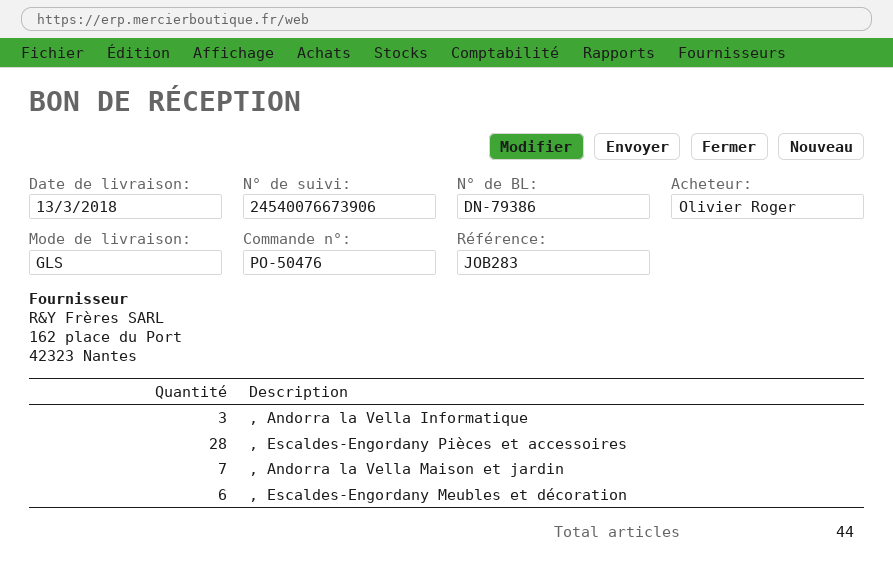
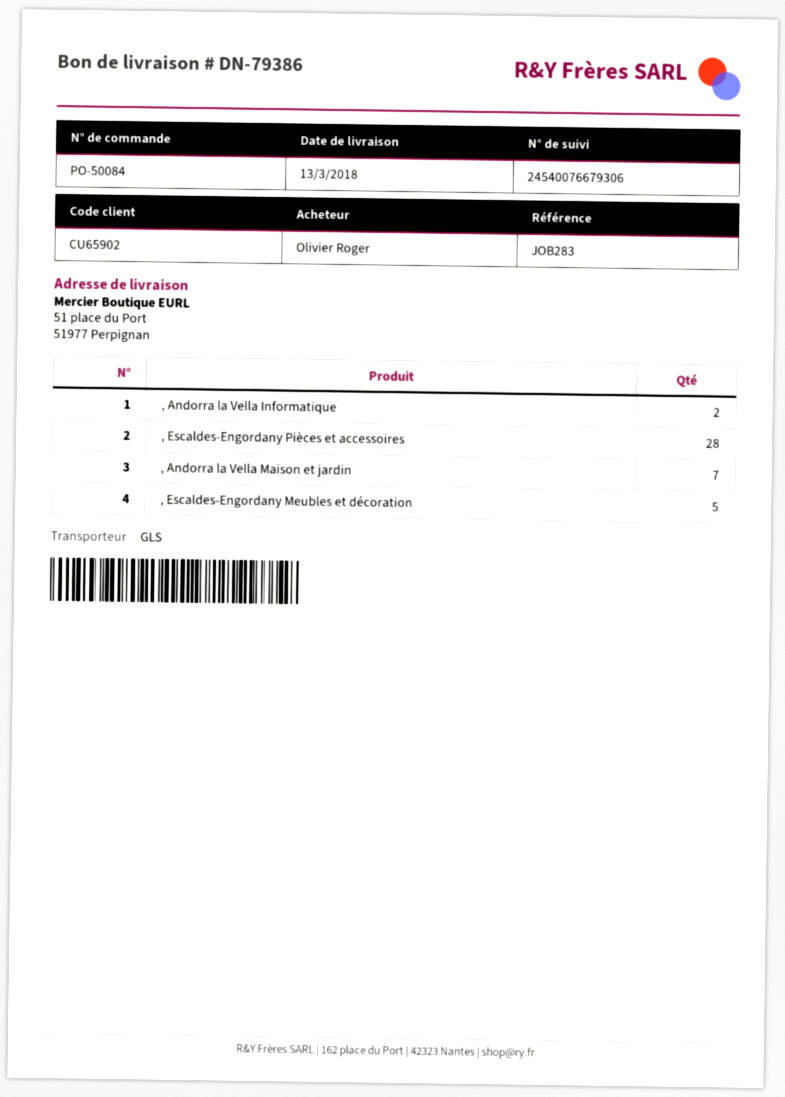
order number: PO-50476 -> PO-50084
tracking number: 24540076673906 -> 24540076679306
, Andorra la Vella Informatique: 3 -> 2
, Escaldes-Engordany Meubles et décoration: 6 -> 5

